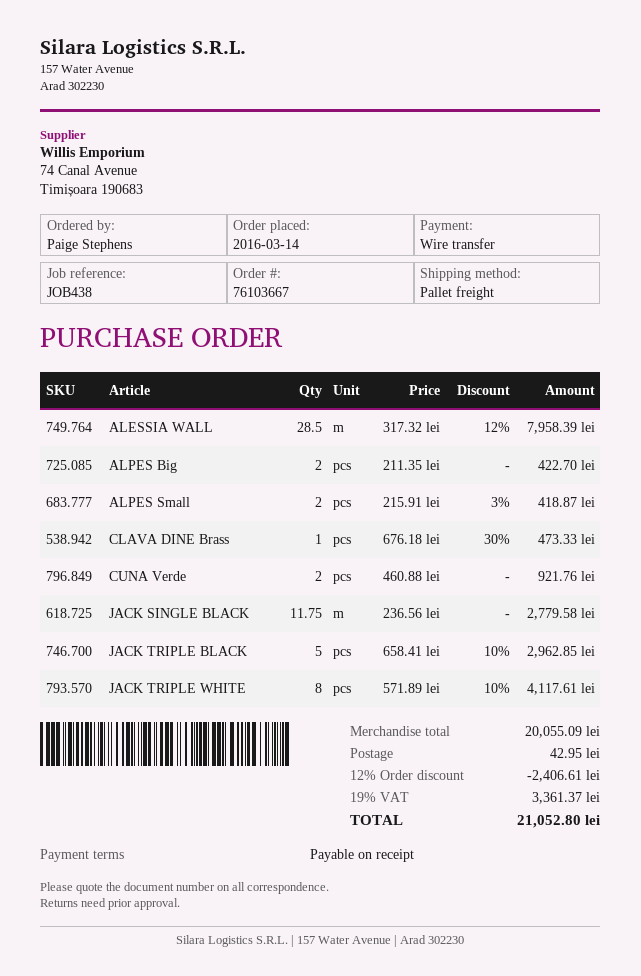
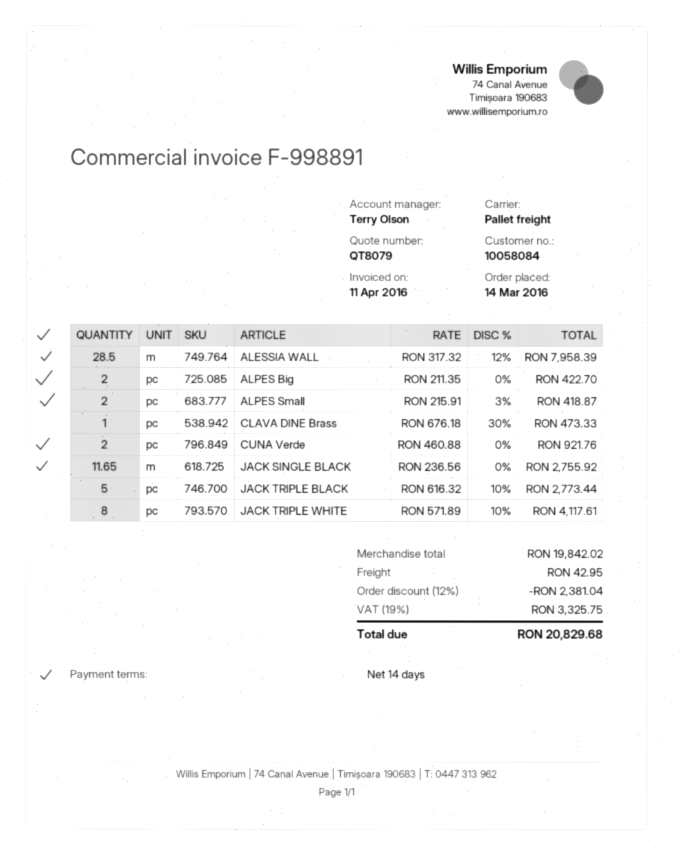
payment terms: on receipt -> 14 days
JACK SINGLE BLACK: 11.75 x 236.56 = 2779.58 -> 11.65 x 236.56 = 2755.92
JACK TRIPLE BLACK: 5 x 658.41 - 10% = 2962.85 -> 5 x 616.32 - 10% = 2773.44
subtotal: 20055.09 -> 19842.02
discount: 12% = 2406.61 -> 12% = 2381.04
tax: 19% = 3361.37 -> 19% = 3325.75
total: 21052.80 -> 20829.68

